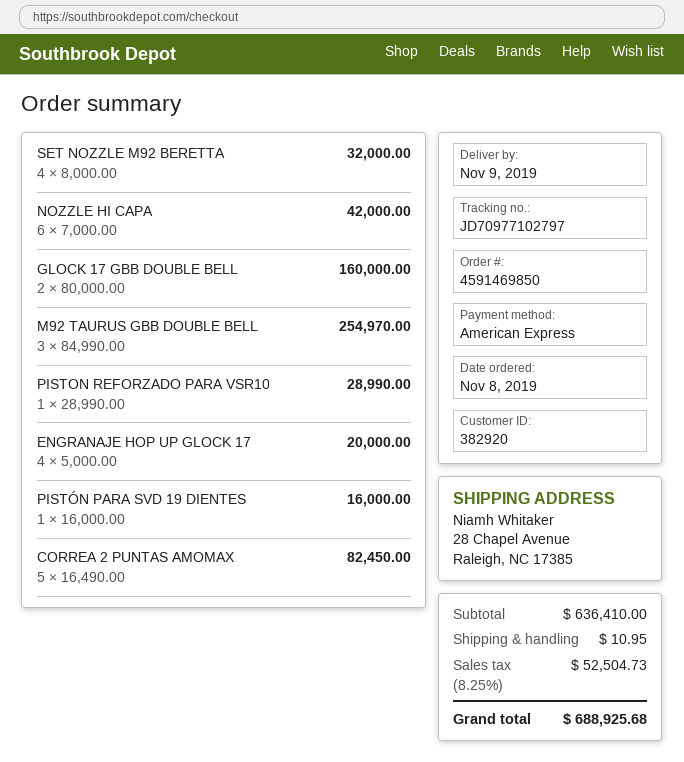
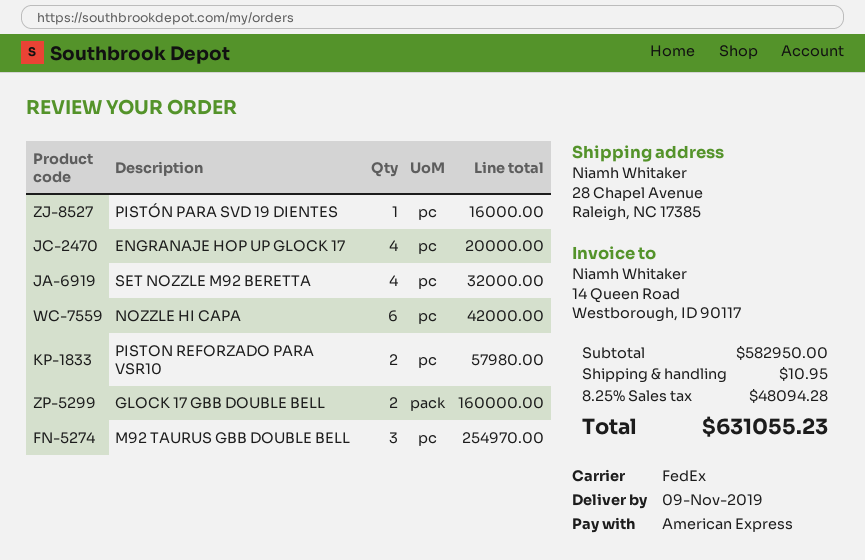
PISTON REFORZADO PARA VSR10: 1 for 28990.00 -> 2 for 57980.00
CORREA 2 PUNTAS AMOMAX: 5 for 82450.00 -> none
subtotal: 636410.00 -> 582950.00
tax: 8.25% = 52504.73 -> 8.25% = 48094.28
total: 688925.68 -> 631055.23

